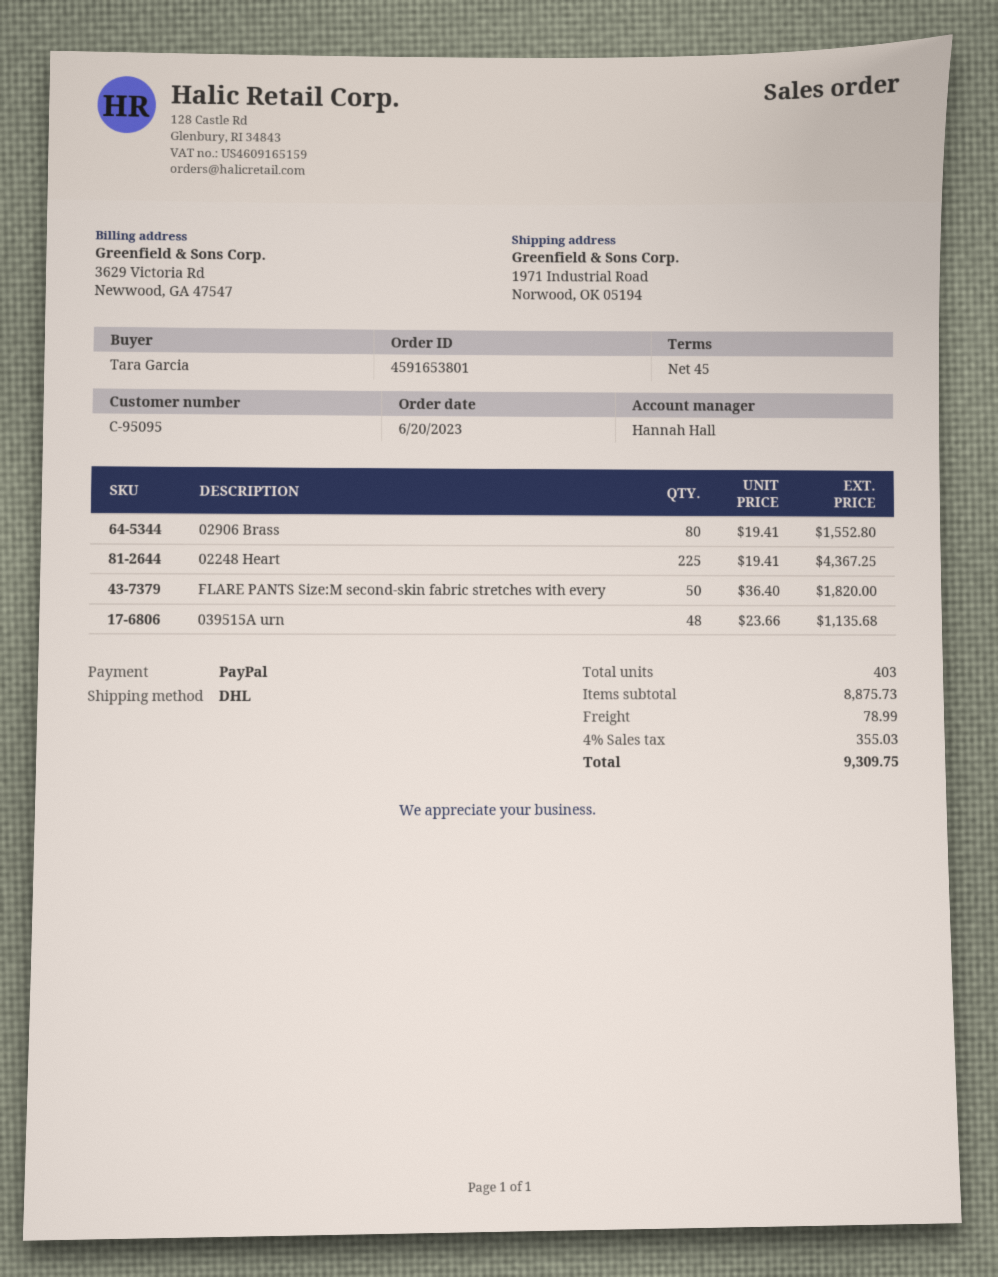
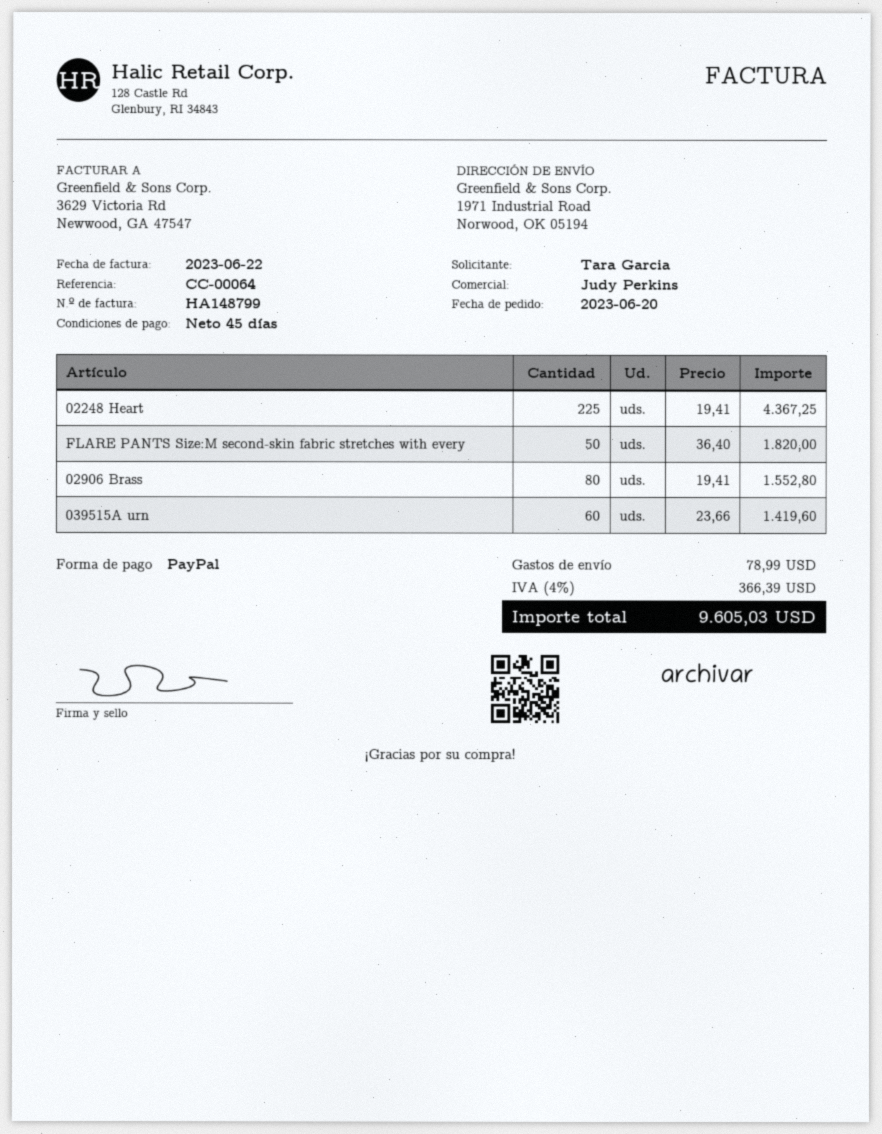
sales rep: Hannah Hall -> Judy Perkins
039515A urn: 48 x 23.66 = 1135.68 -> 60 x 23.66 = 1419.60
tax: 4% = 355.03 -> 4% = 366.39
total: 9309.75 -> 9605.03

